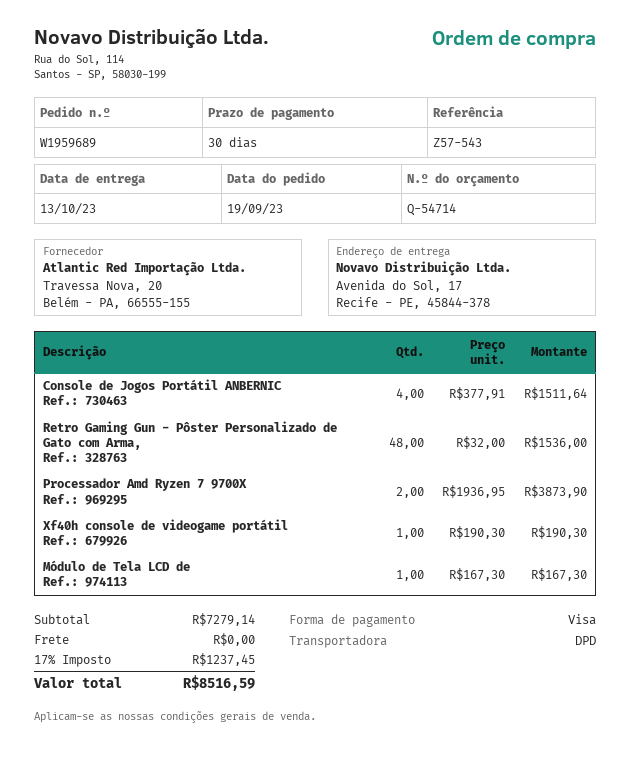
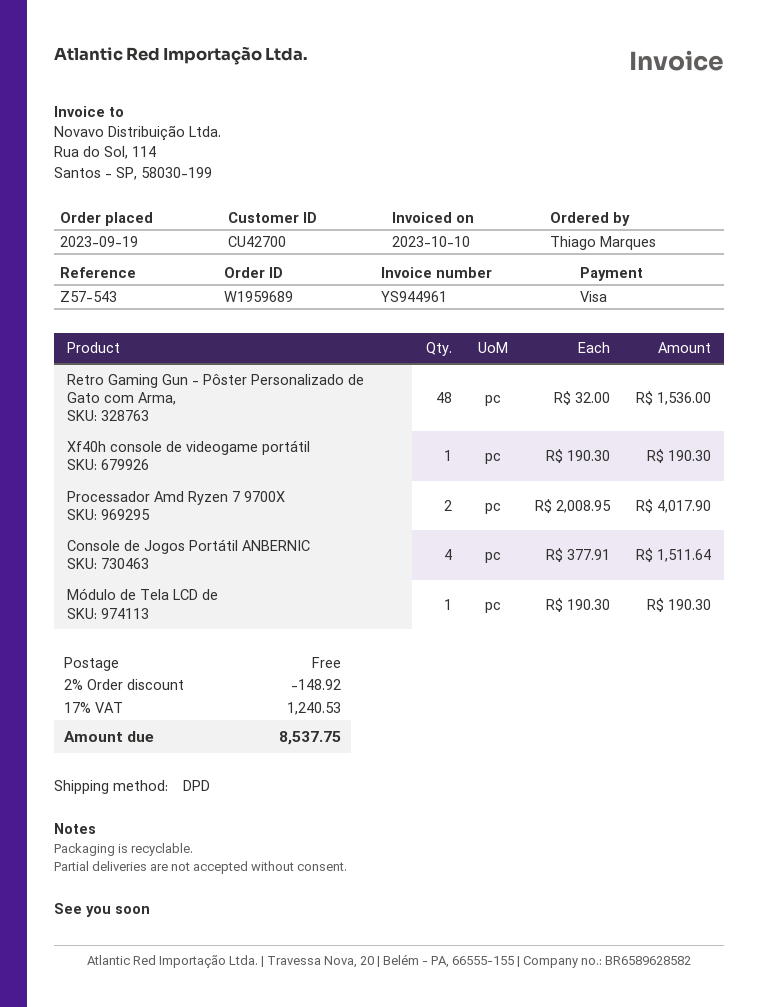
Processador Amd Ryzen 7 9700X: 2 x 1936.95 = 3873.90 -> 2 x 2008.95 = 4017.90
Módulo de Tela LCD de: 1 x 167.30 = 167.30 -> 1 x 190.30 = 190.30
discount: none -> 2% = 148.92
tax: 17% = 1237.45 -> 17% = 1240.53
total: 8516.59 -> 8537.75

